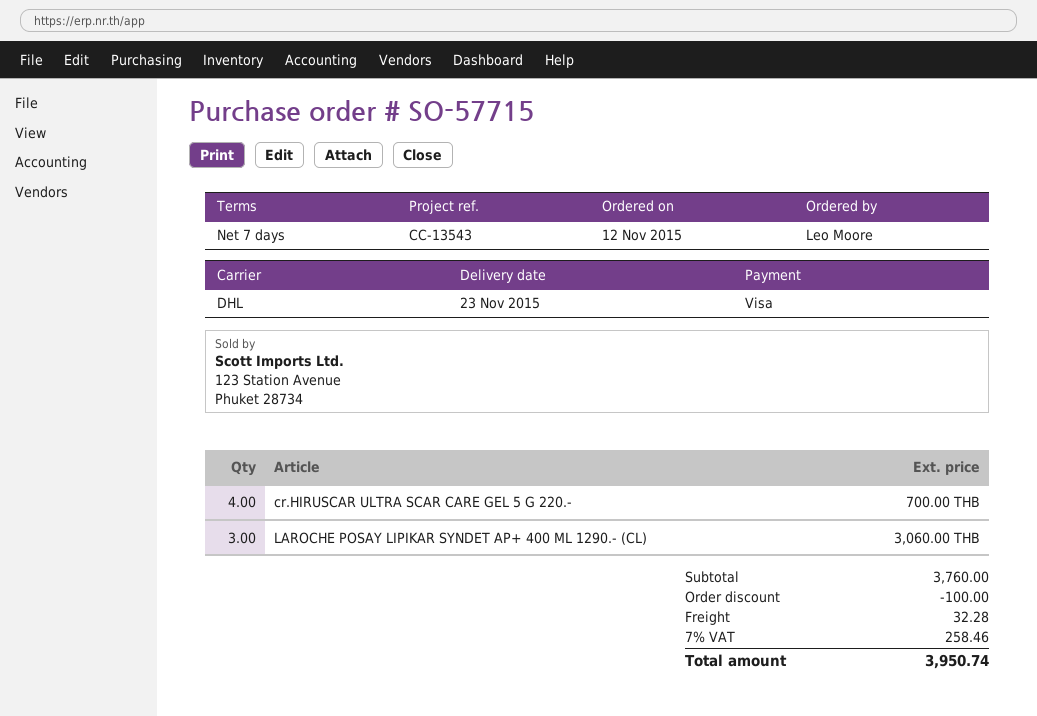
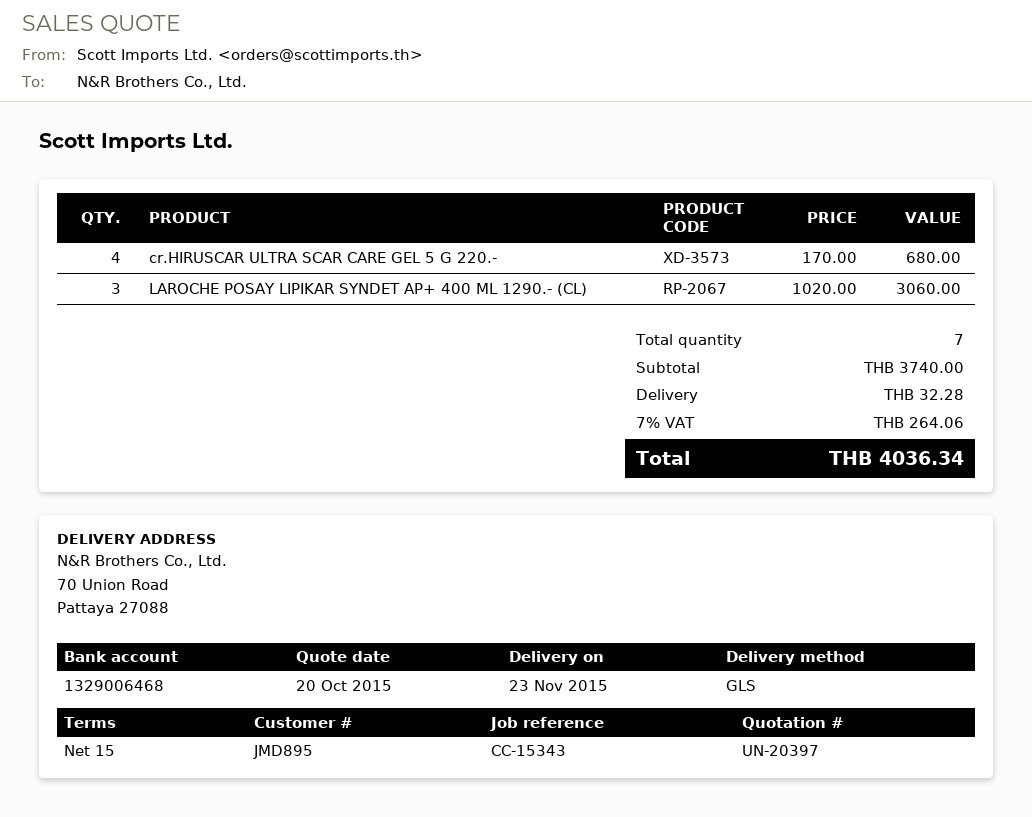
payment terms: 7 days -> 15 days
reference: CC-13543 -> CC-15343
shipping method: DHL -> GLS
cr.HIRUSCAR ULTRA SCAR CARE GEL 5 G 220.-: 4 for 700.00 -> 4 for 680.00
subtotal: 3760.00 -> 3740.00
discount: 100.00 -> none
tax: 7% = 258.46 -> 7% = 264.06
total: 3950.74 -> 4036.34

